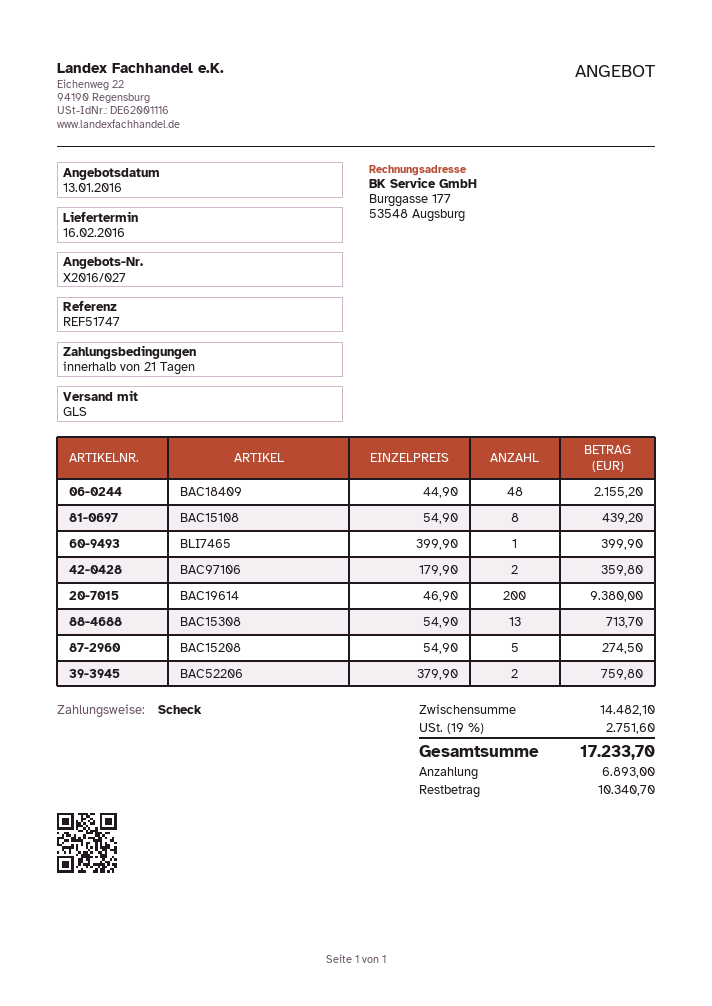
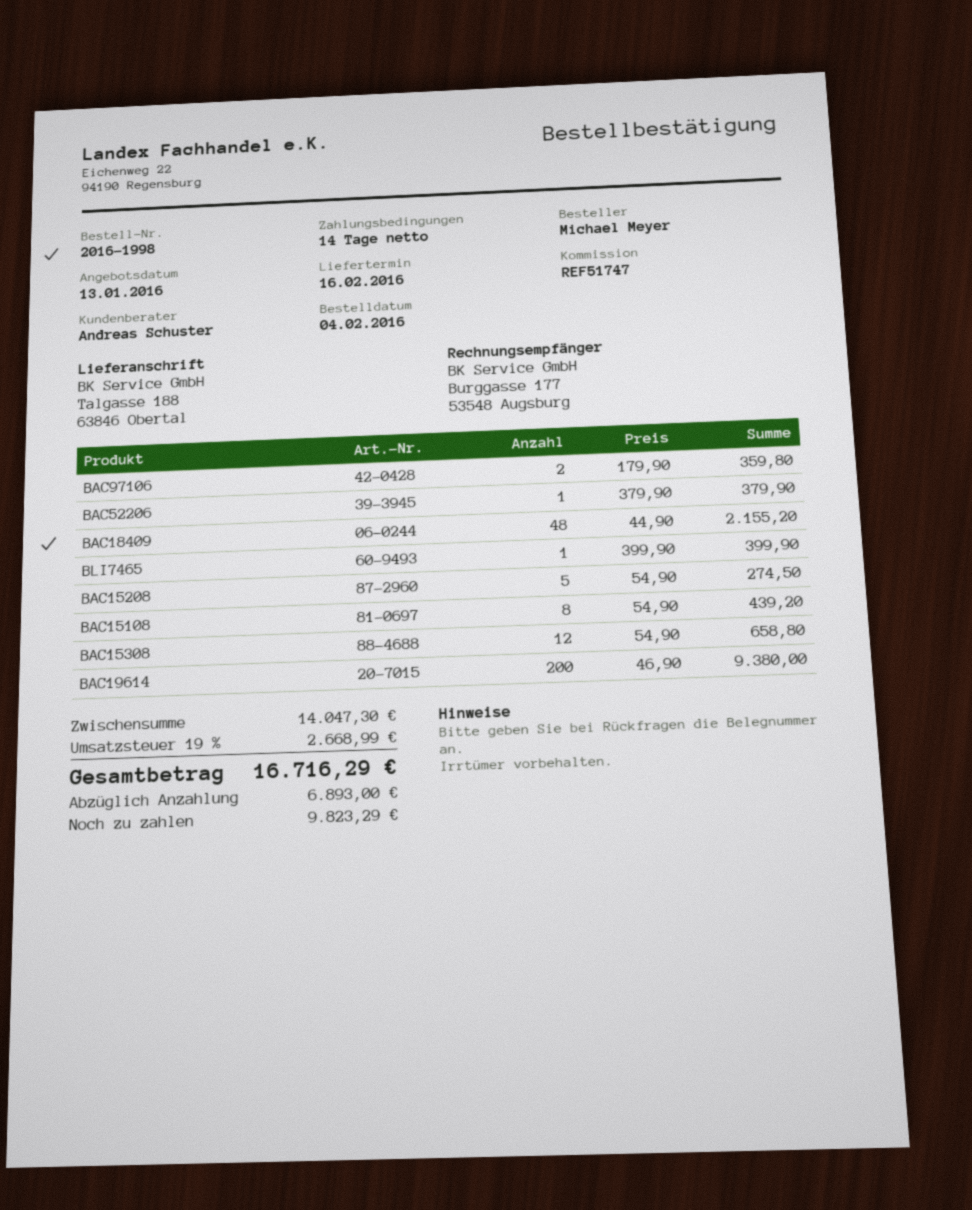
payment terms: 21 days -> 14 days
BAC15308: 13 x 54.90 = 713.70 -> 12 x 54.90 = 658.80
BAC52206: 2 x 379.90 = 759.80 -> 1 x 379.90 = 379.90
subtotal: 14482.10 -> 14047.30
tax: 19% = 2751.60 -> 19% = 2668.99
total: 17233.70 -> 16716.29
balance: 10340.70 -> 9823.29

